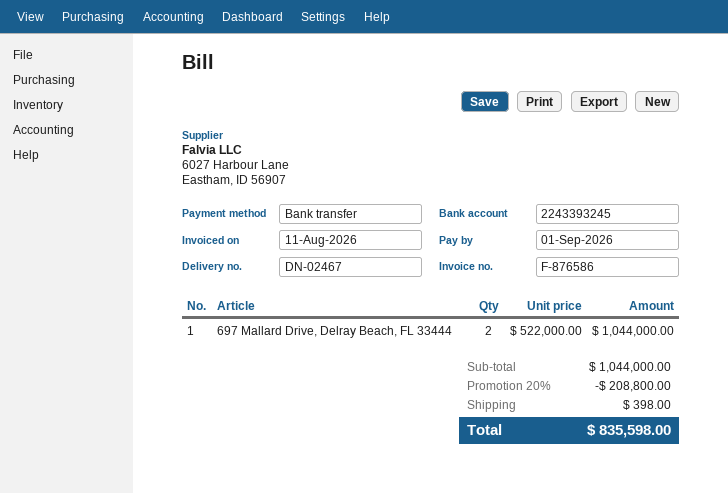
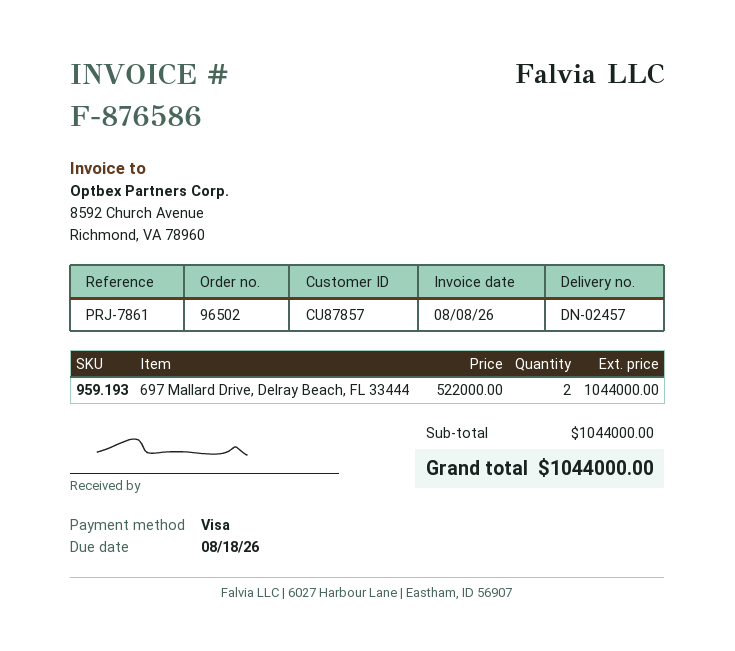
delivery note number: DN-02467 -> DN-02457
invoice date: 2026-08-11 -> 2026-08-08
due date: 2026-09-01 -> 2026-08-18
payment method: bank transfer -> Visa
discount: 20% = 208800.00 -> none
shipping: 398.00 -> none
total: 835598.00 -> 1044000.00

